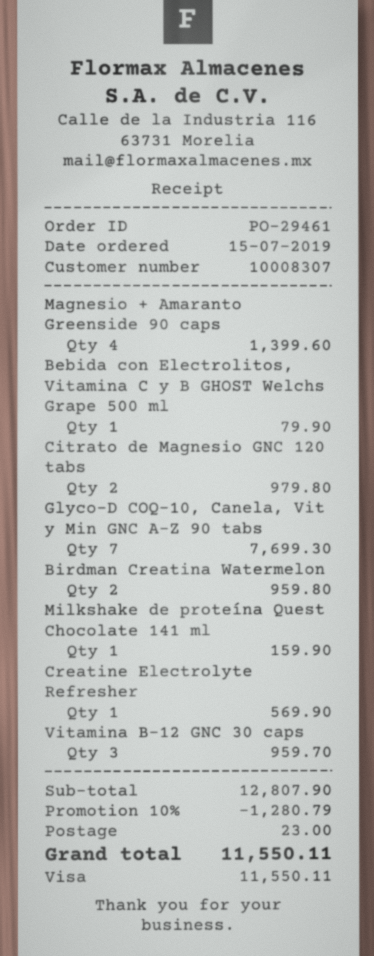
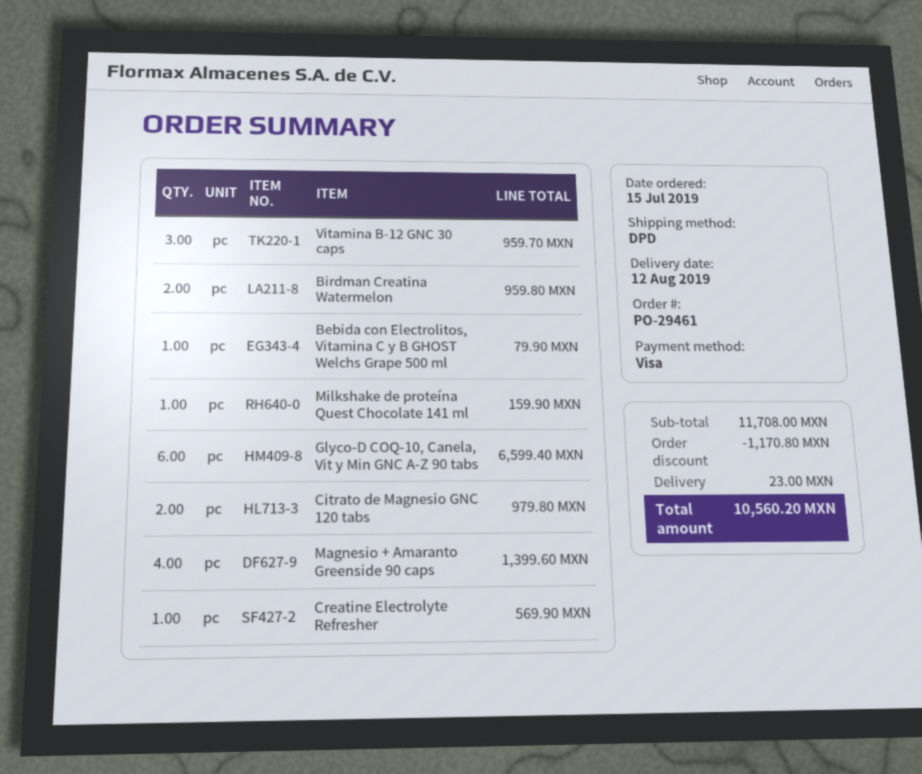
Glyco-D COQ-10, Canela, Vit y Min GNC A-Z 90 tabs: 7 for 7699.30 -> 6 for 6599.40
subtotal: 12807.90 -> 11708.00
discount: 1280.79 -> 1170.80
total: 11550.11 -> 10560.20

